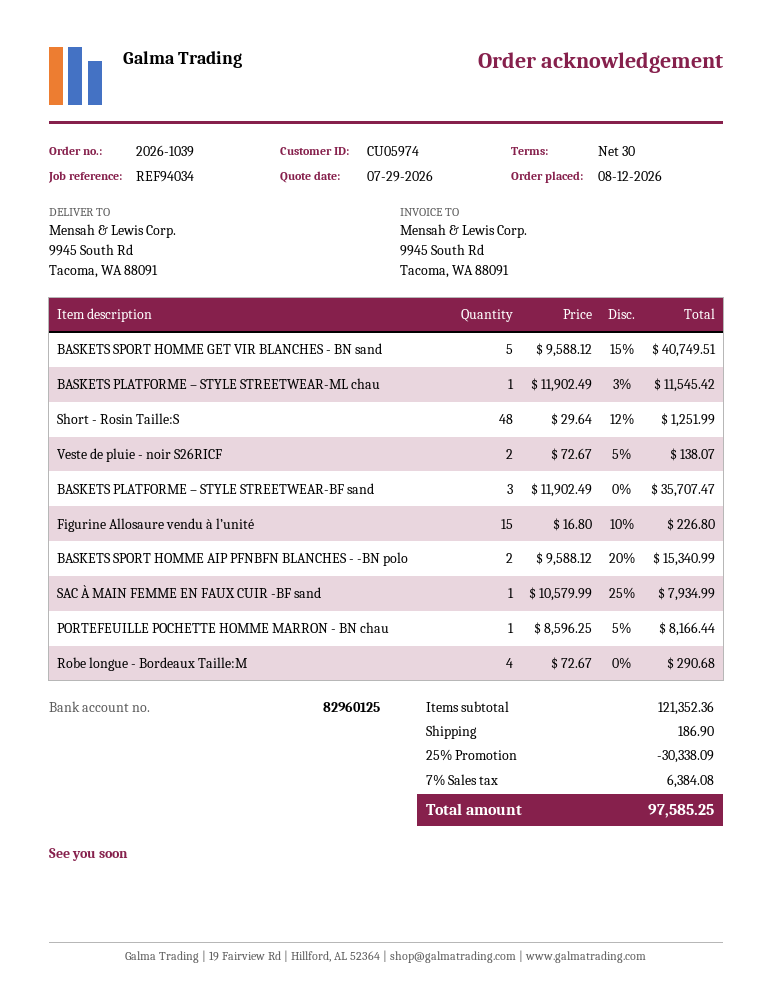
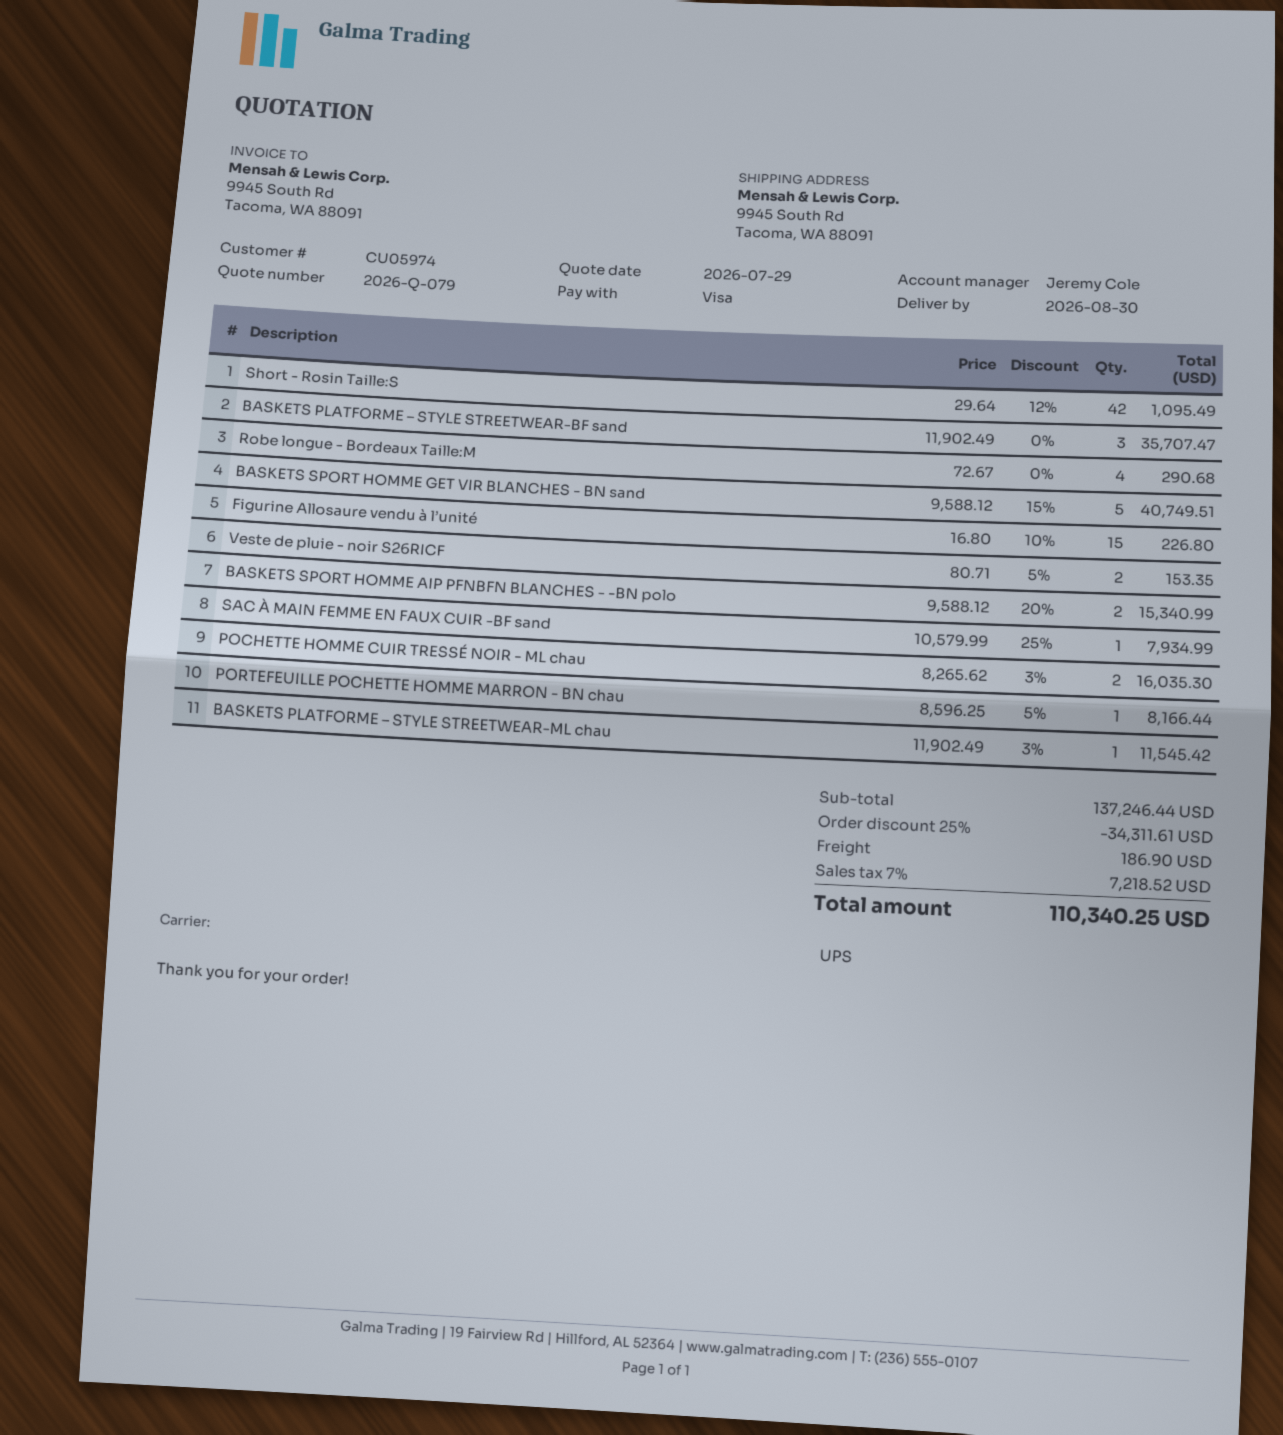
Short - Rosin Taille:S: 48 x 29.64 - 12% = 1251.99 -> 42 x 29.64 - 12% = 1095.49
Veste de pluie - noir S26RICF: 2 x 72.67 - 5% = 138.07 -> 2 x 80.71 - 5% = 153.35
POCHETTE HOMME CUIR TRESSÉ NOIR - ML chau: none -> 2 x 8265.62 - 3% = 16035.30
subtotal: 121352.36 -> 137246.44
discount: 25% = 30338.09 -> 25% = 34311.61
tax: 7% = 6384.08 -> 7% = 7218.52
total: 97585.25 -> 110340.25

